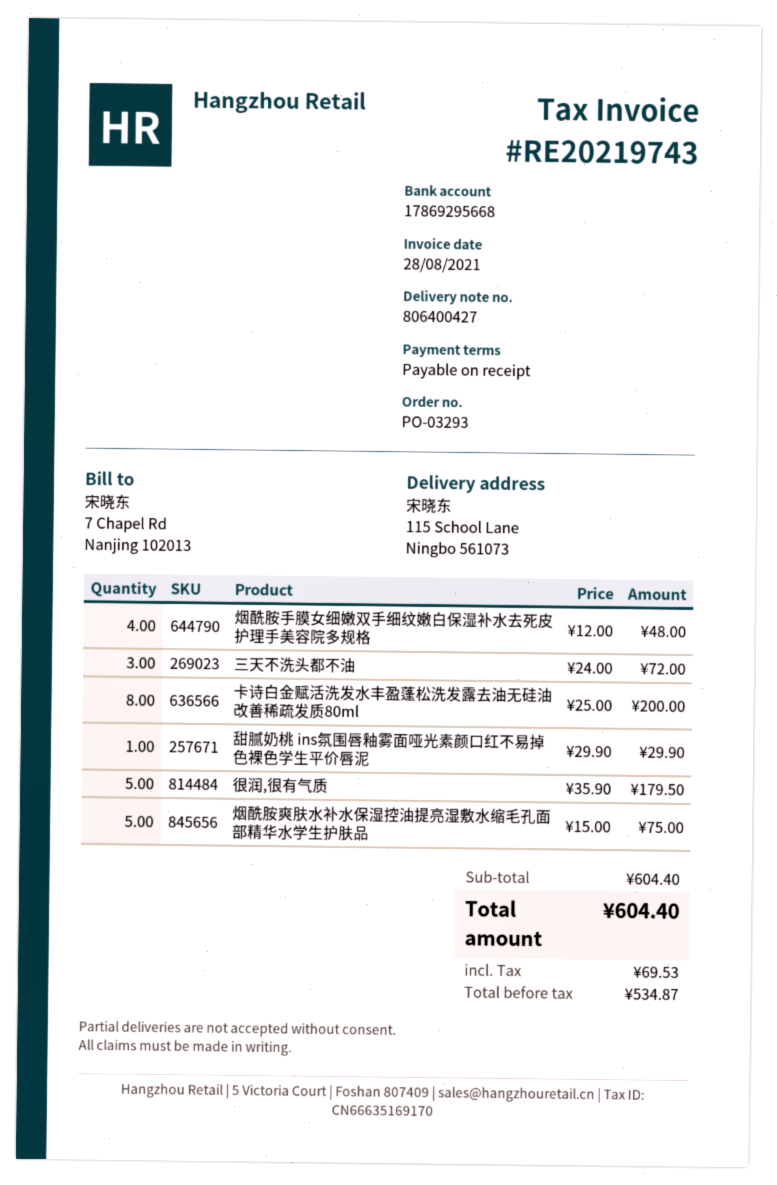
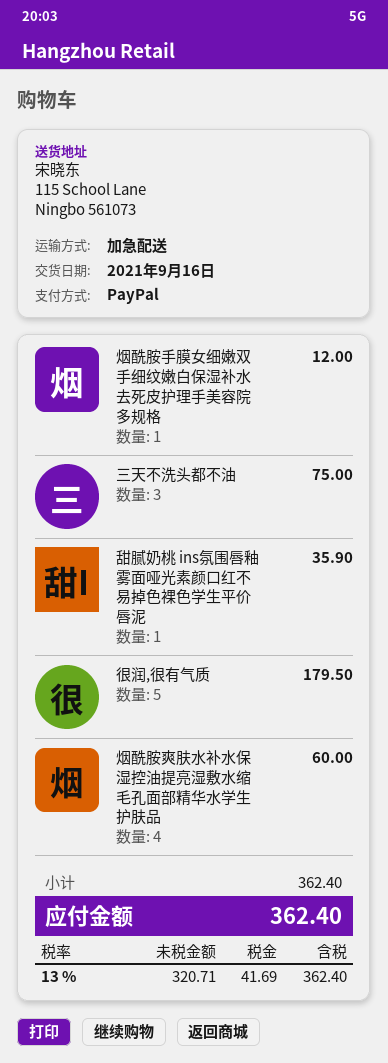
烟酰胺手膜女细嫩双手细纹嫩白保湿补水去死皮护理手美容院多规格: 4 for 48.00 -> 1 for 12.00
三天不洗头都不油: 3 for 72.00 -> 3 for 75.00
卡诗白金赋活洗发水丰盈蓬松洗发露去油无硅油改善稀疏发质80ml: 8 for 200.00 -> none
甜腻奶桃 ins氛围唇釉雾面哑光素颜口红不易掉色裸色学生平价唇泥: 1 for 29.90 -> 1 for 35.90
烟酰胺爽肤水补水保湿控油提亮湿敷水缩毛孔面部精华水学生护肤品: 5 for 75.00 -> 4 for 60.00
subtotal: 604.40 -> 362.40
net: 534.87 -> 320.71
tax: 69.53 -> 41.69
total: 604.40 -> 362.40

